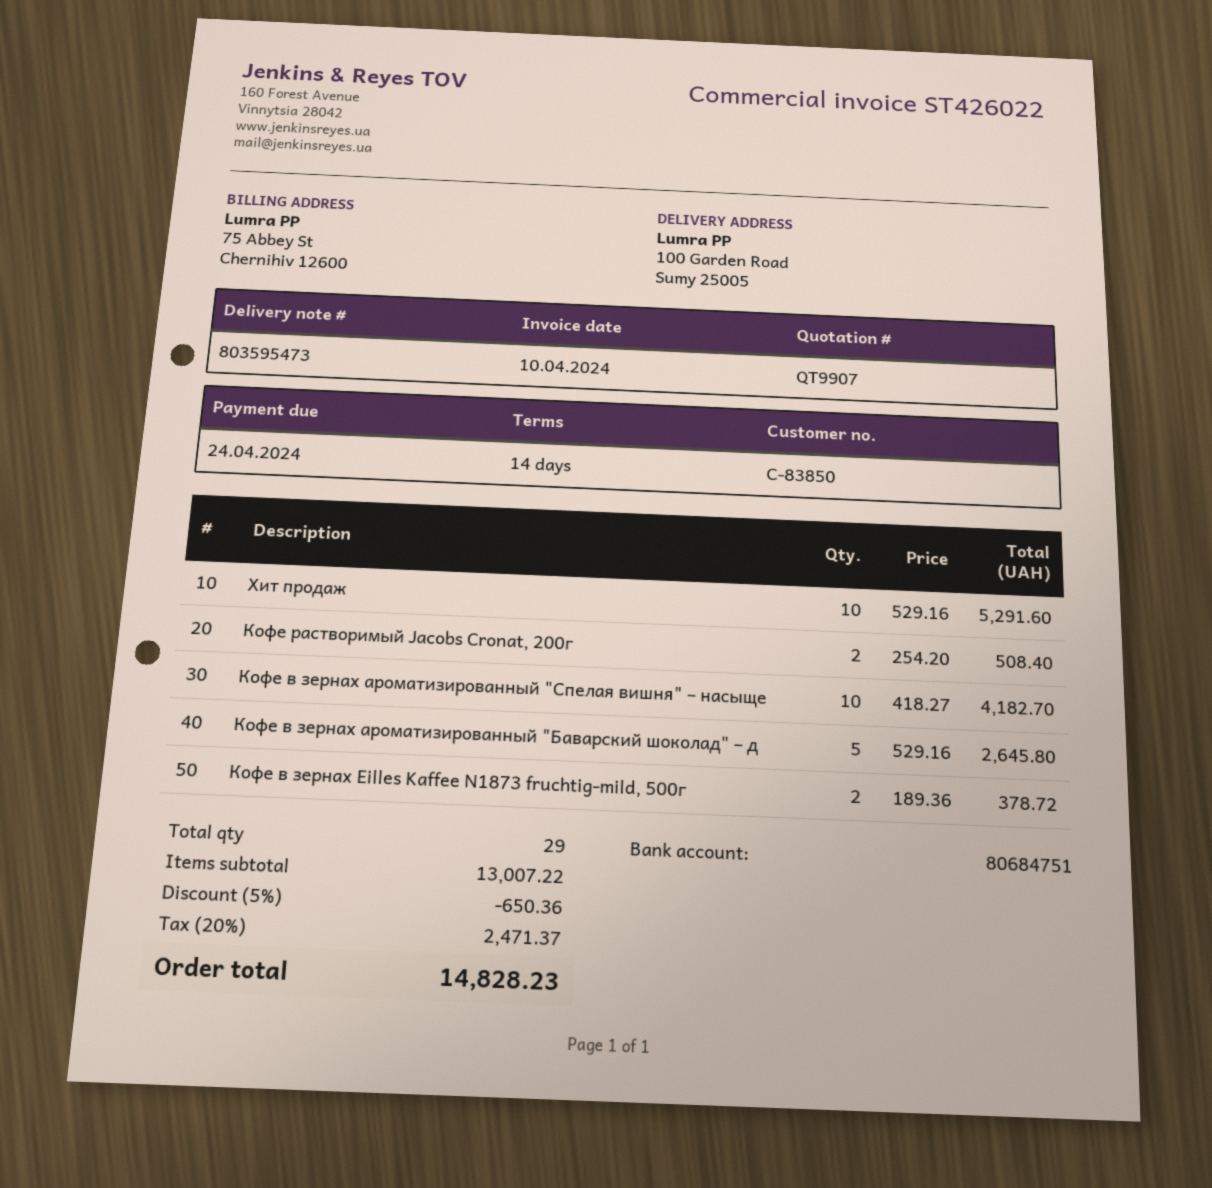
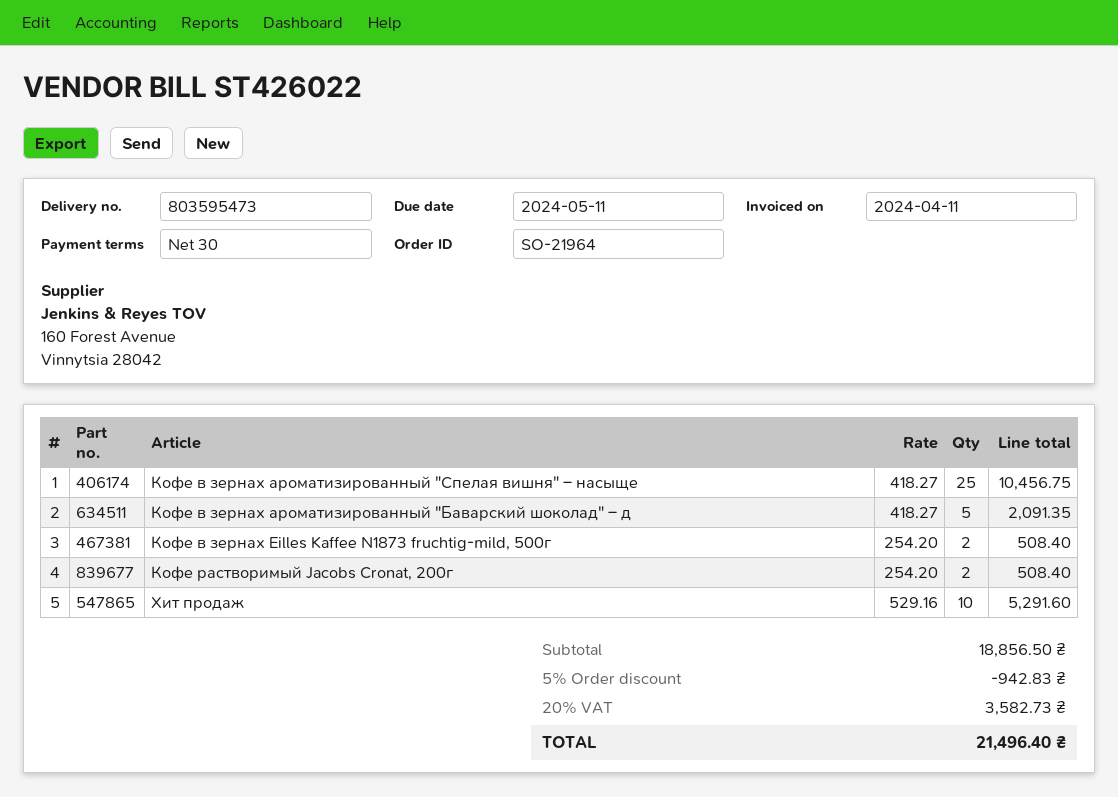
invoice date: 2024-04-10 -> 2024-04-11
payment terms: 14 days -> 30 days
due date: 2024-04-24 -> 2024-05-11
Кофе в зернах ароматизированный "Спелая вишня" – насыще: 10 x 418.27 = 4182.70 -> 25 x 418.27 = 10456.75
Кофе в зернах ароматизированный "Баварский шоколад" – д: 5 x 529.16 = 2645.80 -> 5 x 418.27 = 2091.35
Кофе в зернах Eilles Kaffee N1873 fruchtig-mild, 500г: 2 x 189.36 = 378.72 -> 2 x 254.20 = 508.40
subtotal: 13007.22 -> 18856.50
discount: 5% = 650.36 -> 5% = 942.83
tax: 20% = 2471.37 -> 20% = 3582.73
total: 14828.23 -> 21496.40

